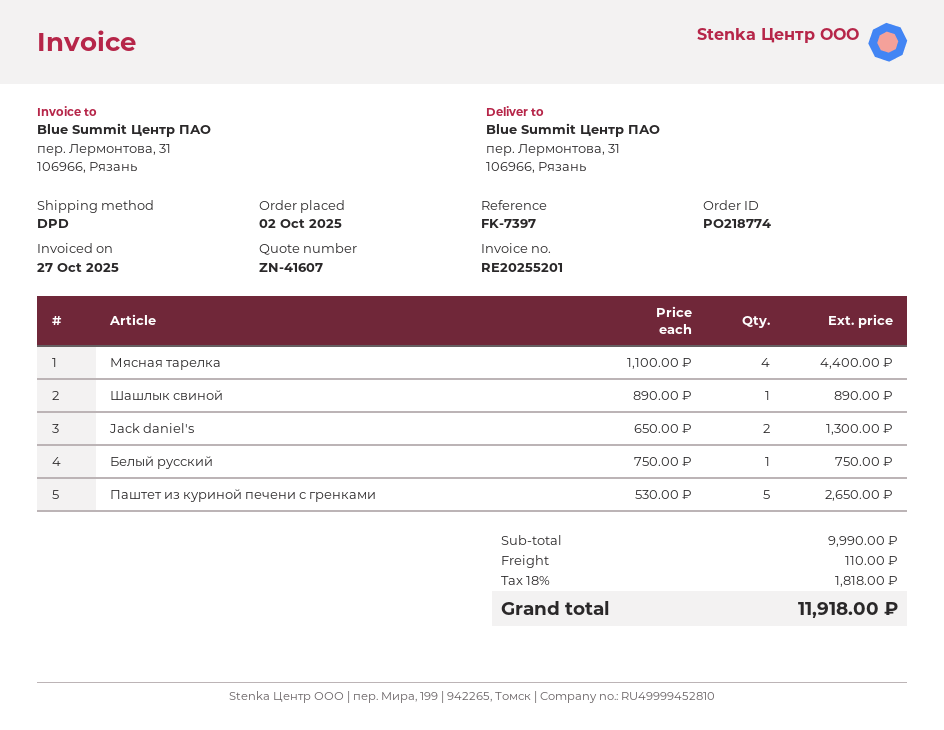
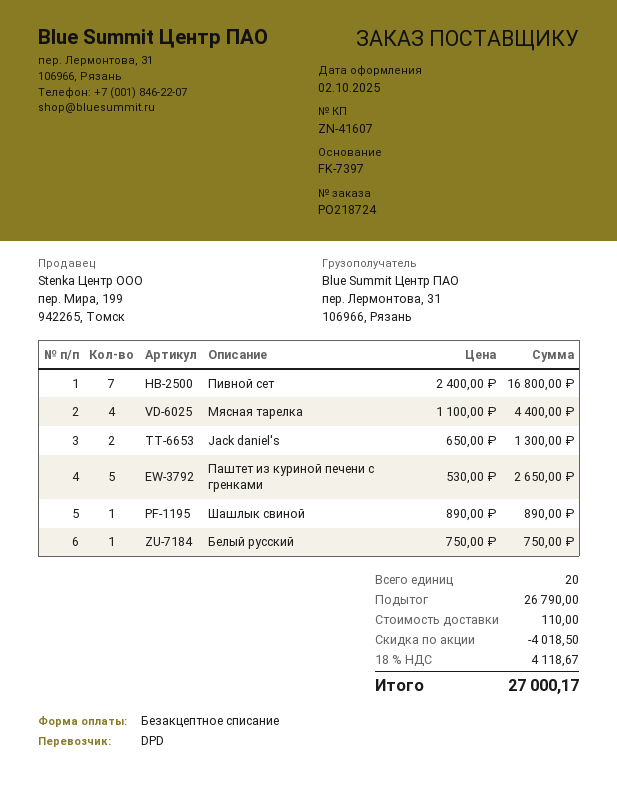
order number: PO218774 -> PO218724
Пивной сет: none -> 7 x 2400.00 = 16800.00
subtotal: 9990.00 -> 26790.00
discount: none -> 4018.50
tax: 18% = 1818.00 -> 18% = 4118.67
total: 11918.00 -> 27000.17

